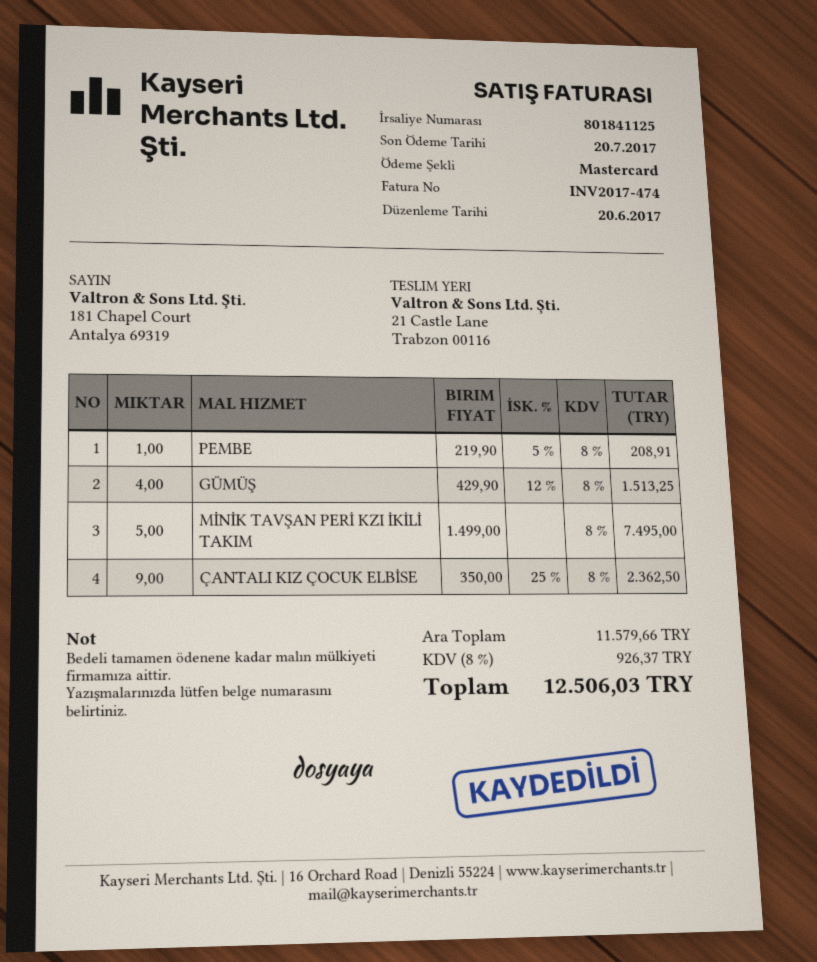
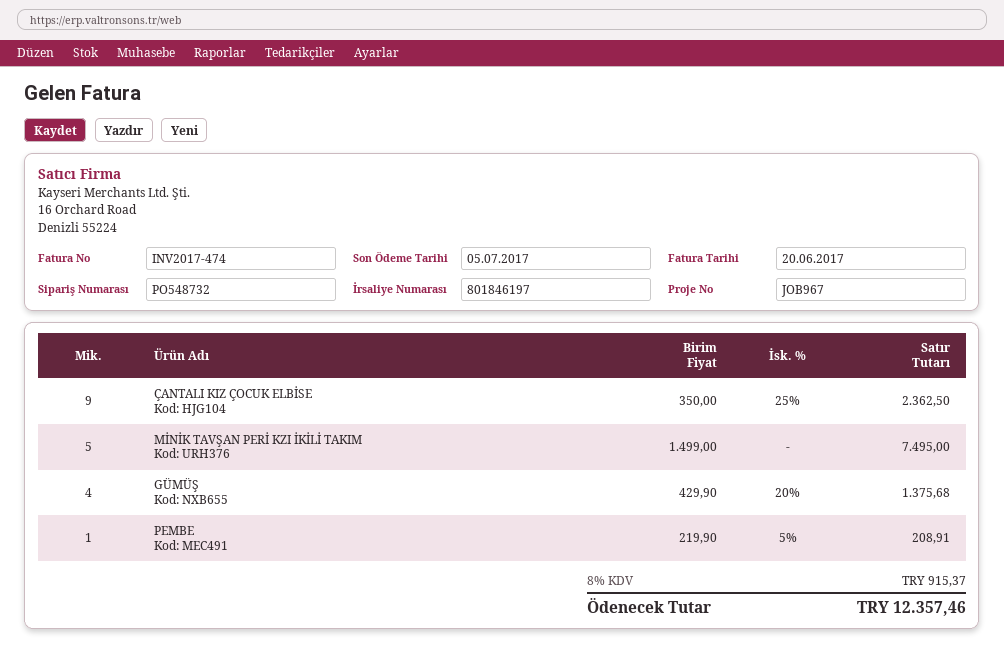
delivery note number: 801841125 -> 801846197
due date: 2017-07-20 -> 2017-07-05
GÜMÜŞ: 4 x 429.90 - 12% = 1513.25 -> 4 x 429.90 - 20% = 1375.68
tax: 8% = 926.37 -> 8% = 915.37
total: 12506.03 -> 12357.46

